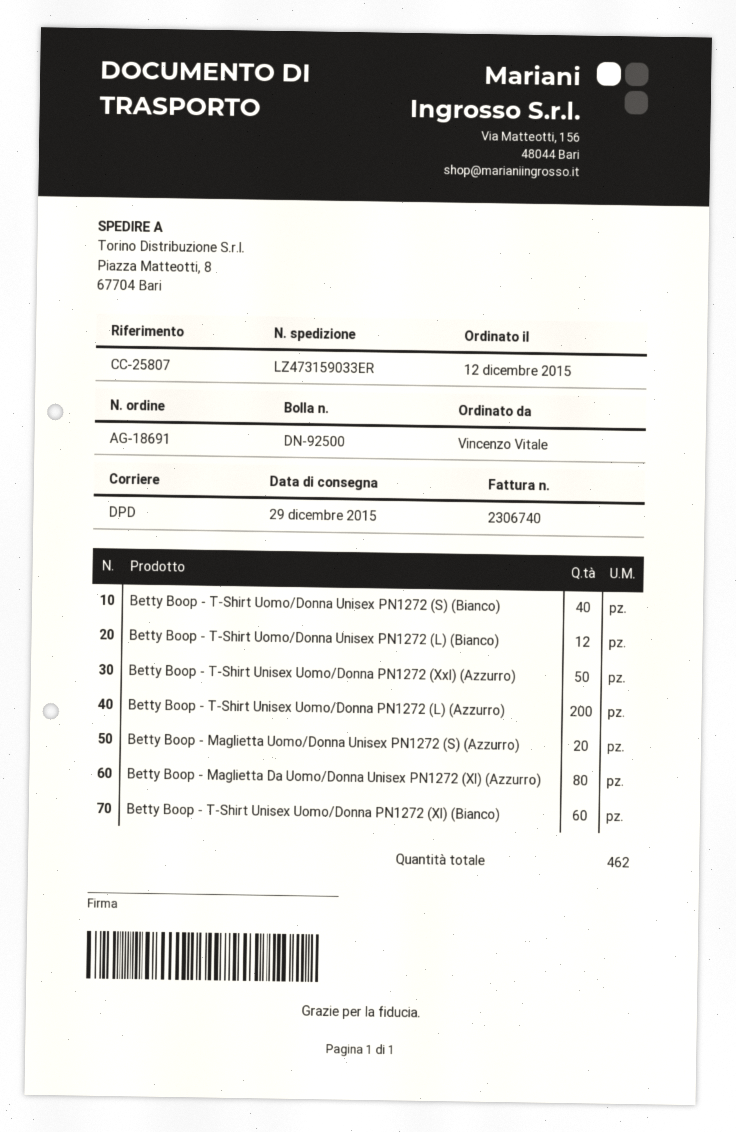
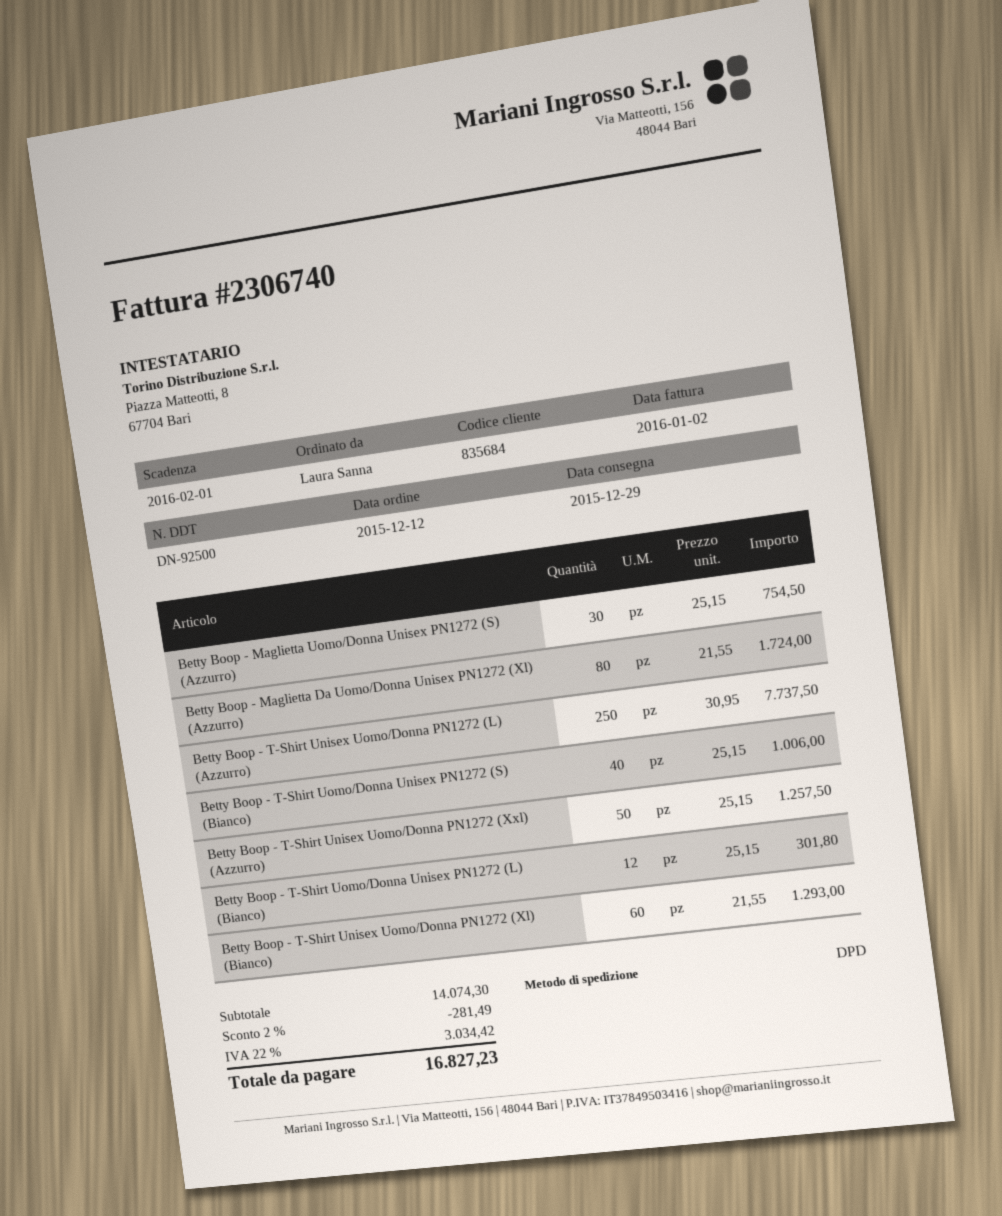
ordered by: Vincenzo Vitale -> Laura Sanna
Betty Boop - T-Shirt Unisex Uomo/Donna PN1272 (L) (Azzurro): 200 -> 250
Betty Boop - Maglietta Uomo/Donna Unisex PN1272 (S) (Azzurro): 20 -> 30

